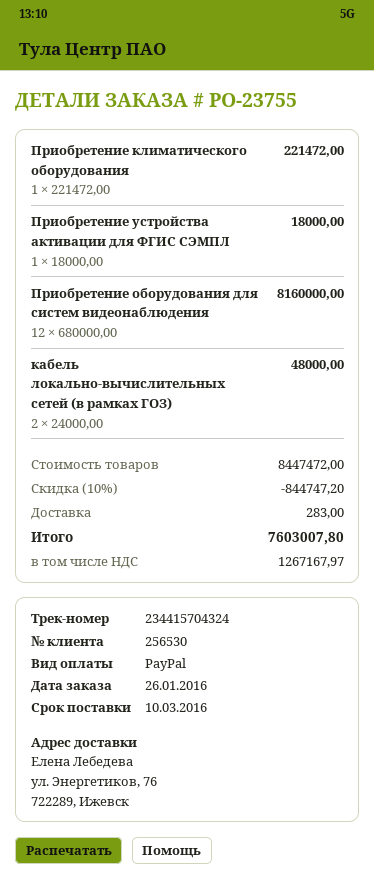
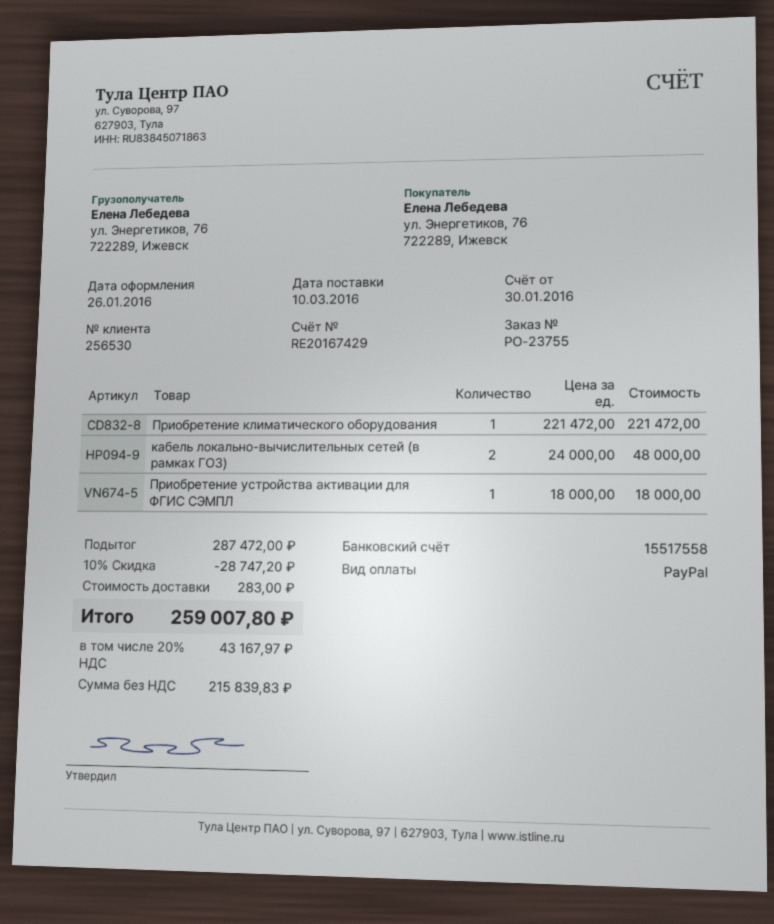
Приобретение оборудования для систем видеонаблюдения: 12 x 680000.00 = 8160000.00 -> none
subtotal: 8447472.00 -> 287472.00
discount: 10% = 844747.20 -> 10% = 28747.20
tax: 1267167.97 -> 43167.97
total: 7603007.80 -> 259007.80

